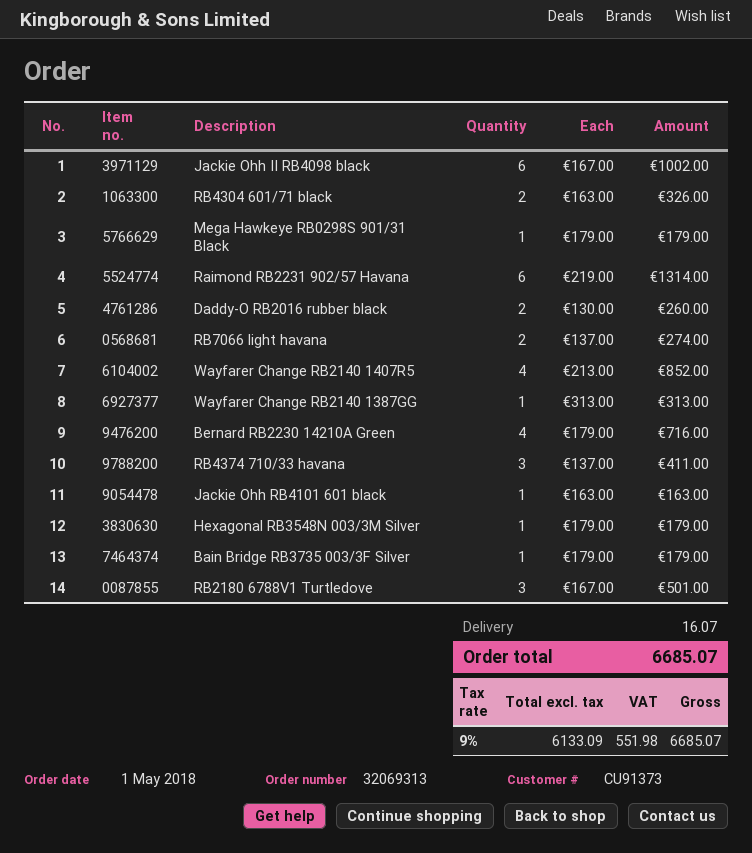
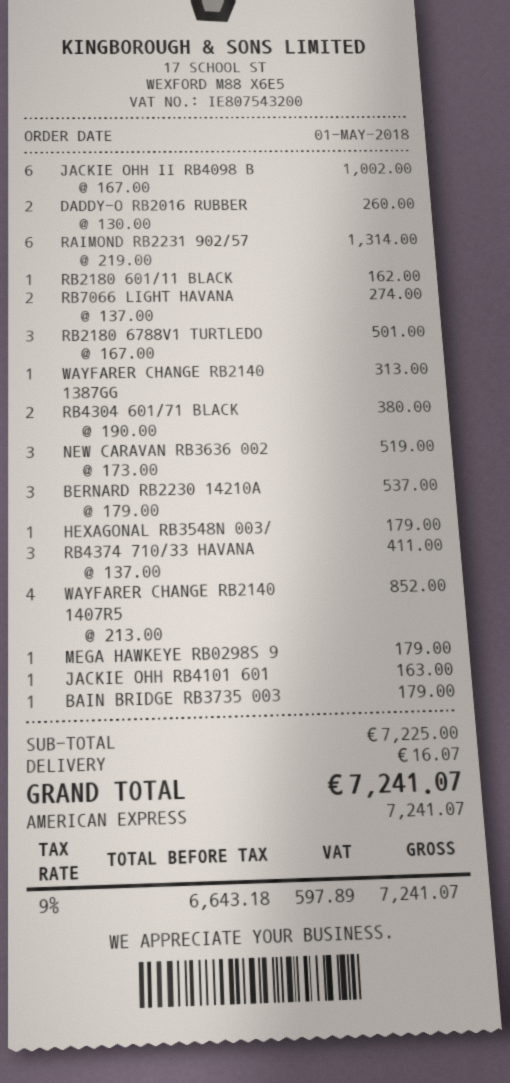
RB4304 601/71 black: 2 x 163.00 = 326.00 -> 2 x 190.00 = 380.00
Bernard RB2230 14210A Green: 4 x 179.00 = 716.00 -> 3 x 179.00 = 537.00
RB2180 601/11 BLACK: none -> 1 x 162.00 = 162.00
NEW CARAVAN RB3636 002: none -> 3 x 173.00 = 519.00
net: 6133.09 -> 6643.18
tax: 9% = 551.98 -> 9% = 597.89
total: 6685.07 -> 7241.07

